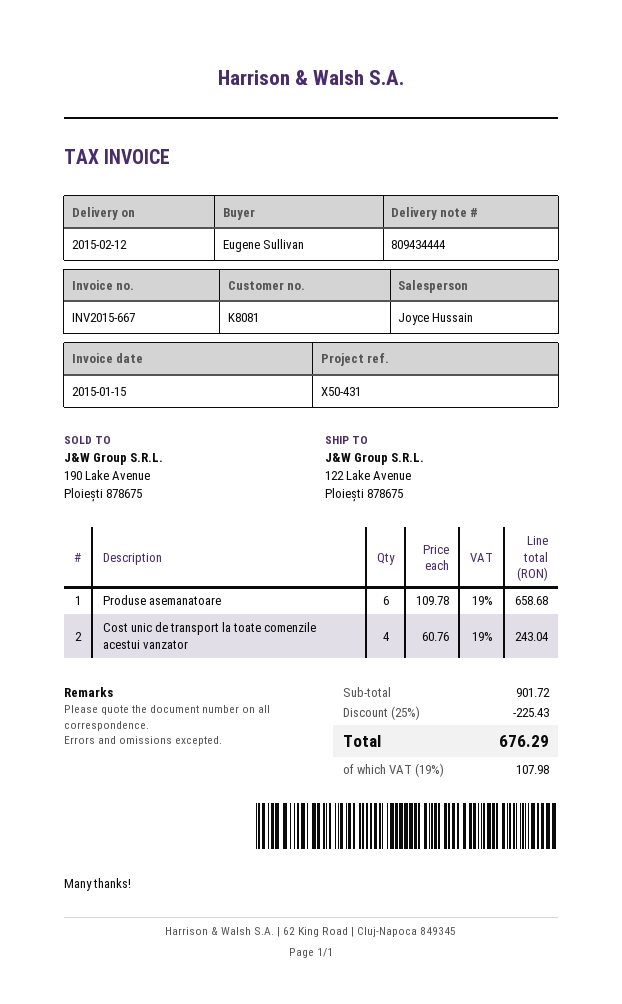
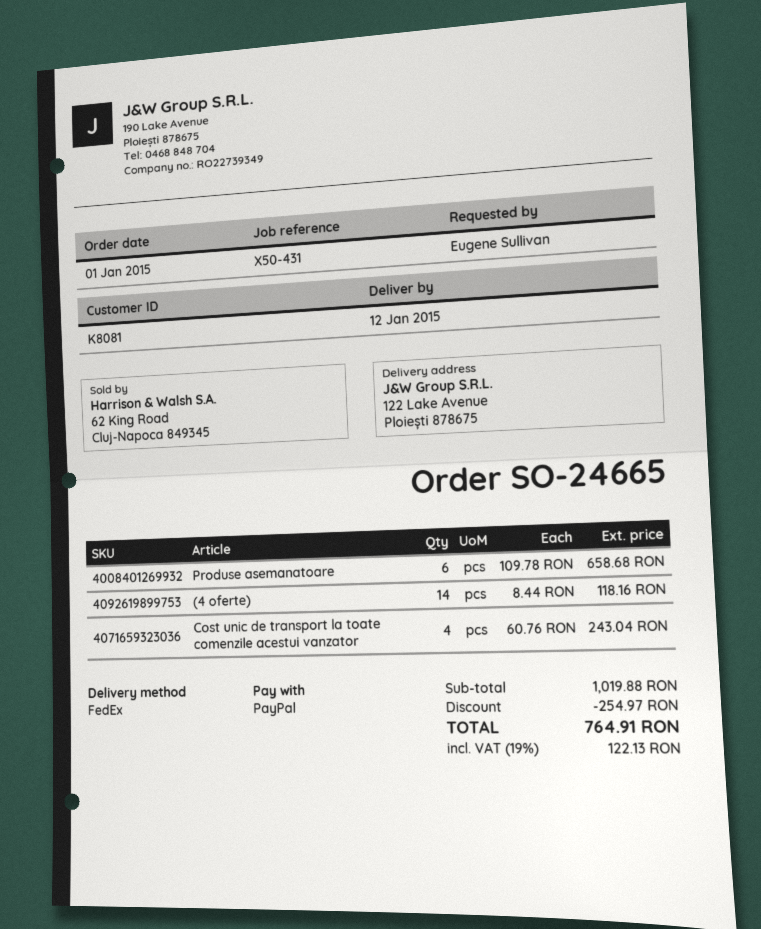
delivery date: 2015-02-12 -> 2015-01-12
(4 oferte): none -> 14 x 8.44 = 118.16
subtotal: 901.72 -> 1019.88
discount: 225.43 -> 254.97
tax: 19% = 107.98 -> 19% = 122.13
total: 676.29 -> 764.91

